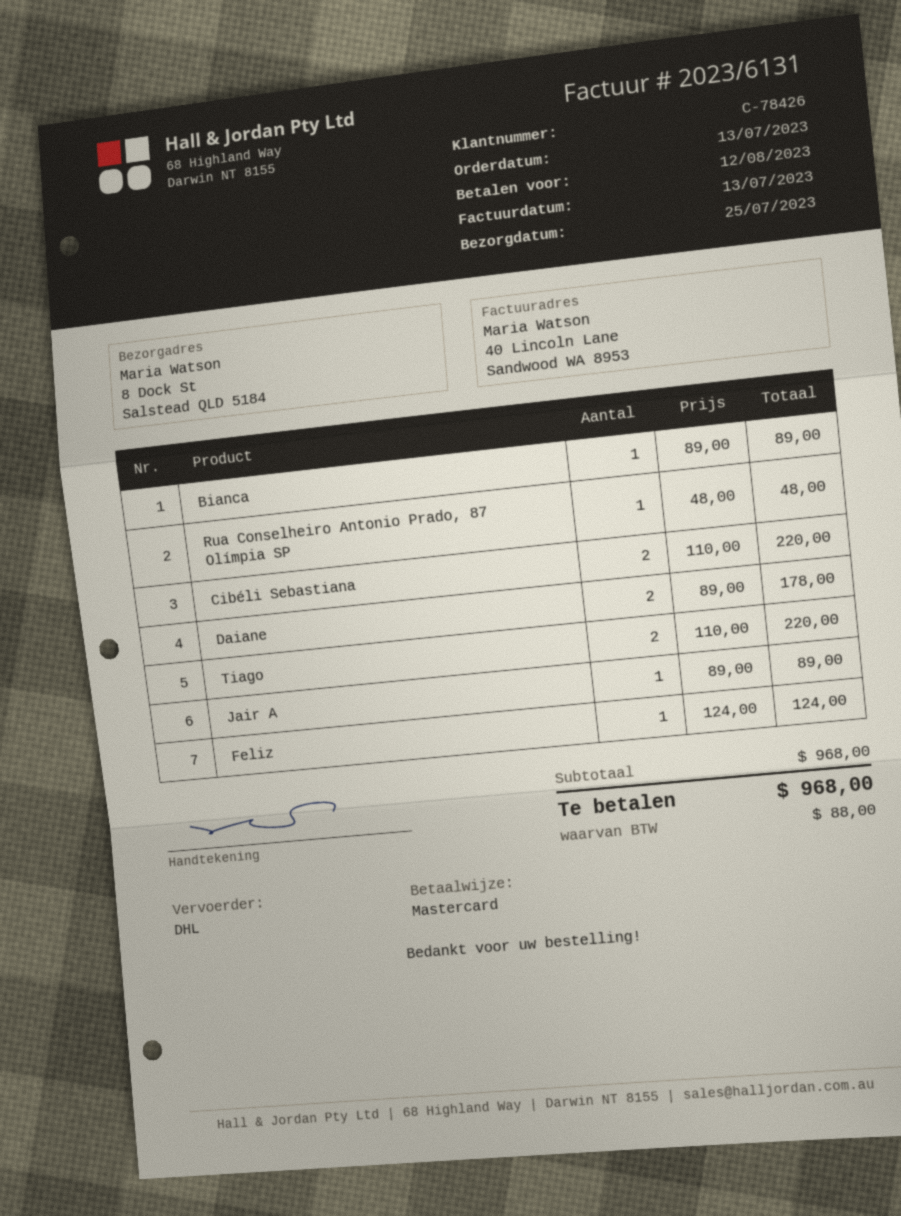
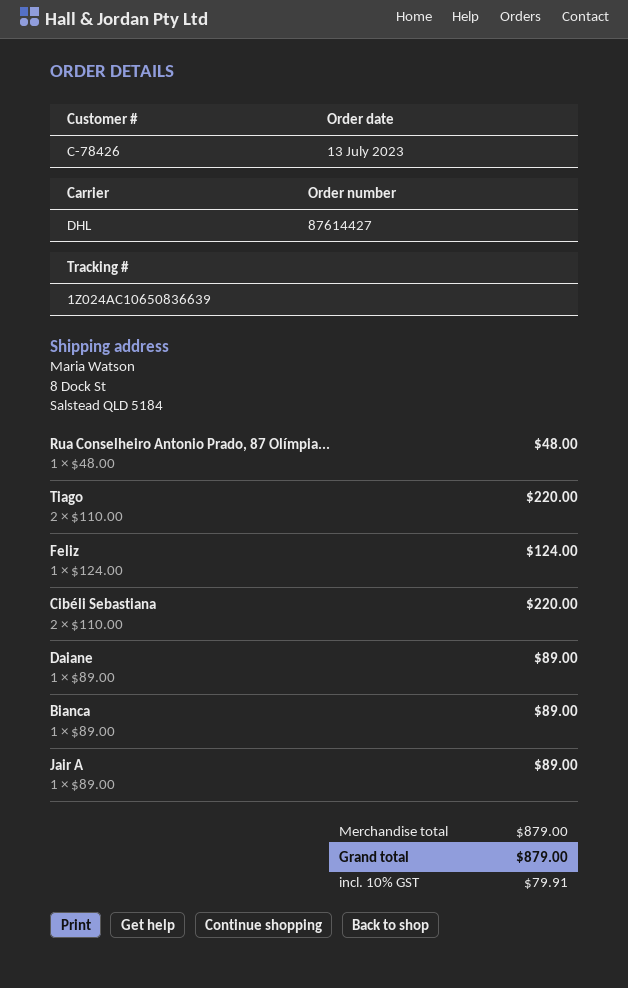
Daiane: 2 x 89.00 = 178.00 -> 1 x 89.00 = 89.00
subtotal: 968.00 -> 879.00
tax: 88.00 -> 79.91
total: 968.00 -> 879.00

